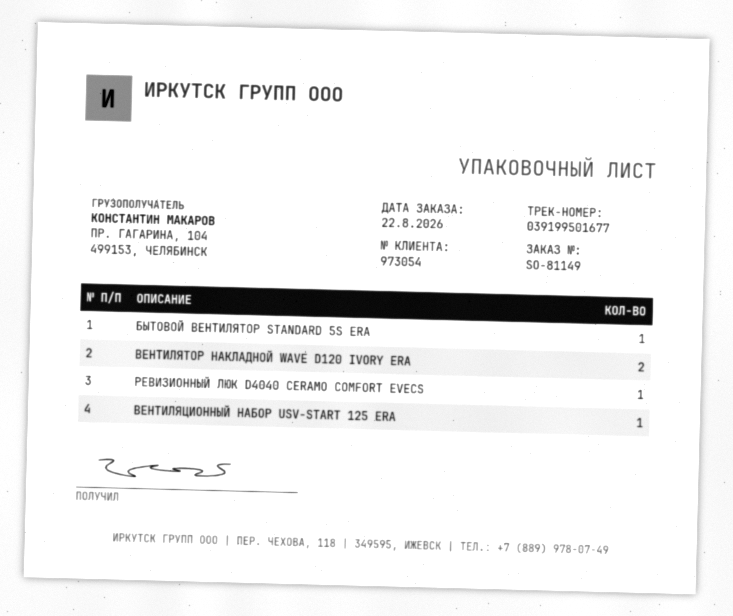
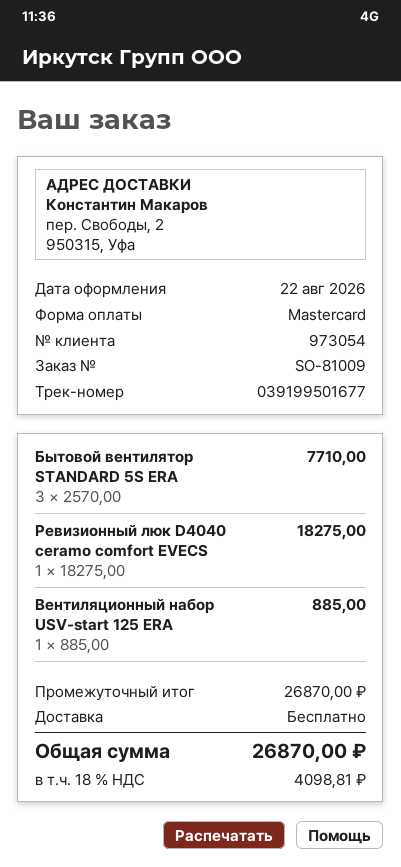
order number: SO-81149 -> SO-81009
ship to: ПР. ГАГАРИНА, 104, 499153, ЧЕЛЯБИНСК -> пер. Свободы, 2, 950315, Уфа
БЫТОВОЙ ВЕНТИЛЯТОР STANDARD 5S ERA: 1 -> 3
ВЕНТИЛЯТОР НАКЛАДНОЙ WAVE D120 IVORY ERA: 2 -> none

